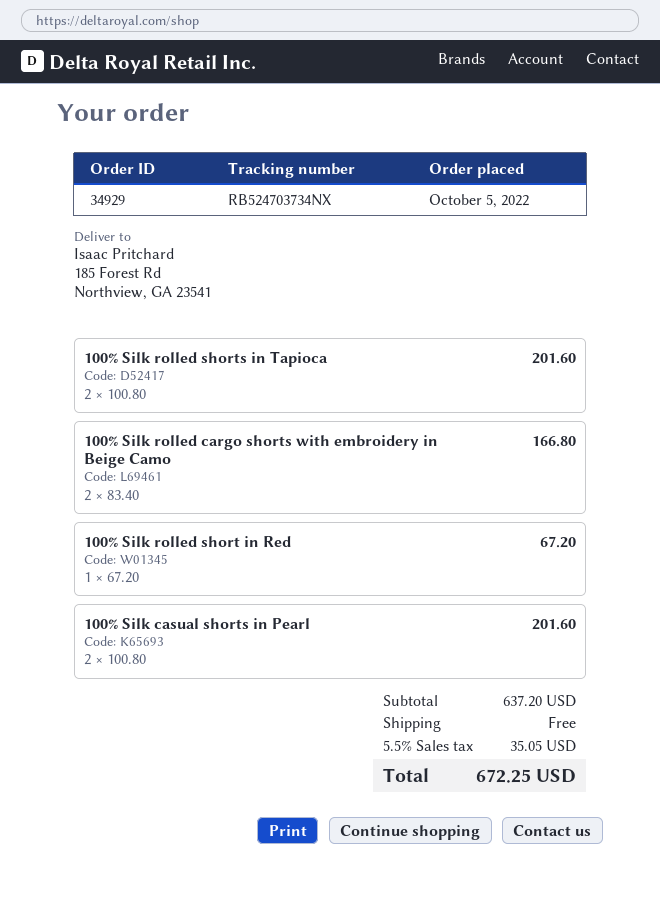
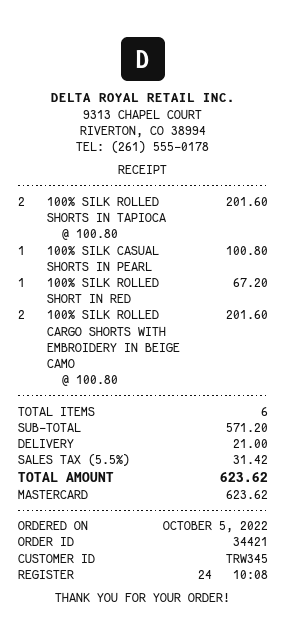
order number: 34929 -> 34421
100% Silk rolled cargo shorts with embroidery in Beige Camo: 2 x 83.40 = 166.80 -> 2 x 100.80 = 201.60
100% Silk casual shorts in Pearl: 2 x 100.80 = 201.60 -> 1 x 100.80 = 100.80
subtotal: 637.20 -> 571.20
shipping: 0.00 -> 21.00
tax: 5.5% = 35.05 -> 5.5% = 31.42
total: 672.25 -> 623.62

